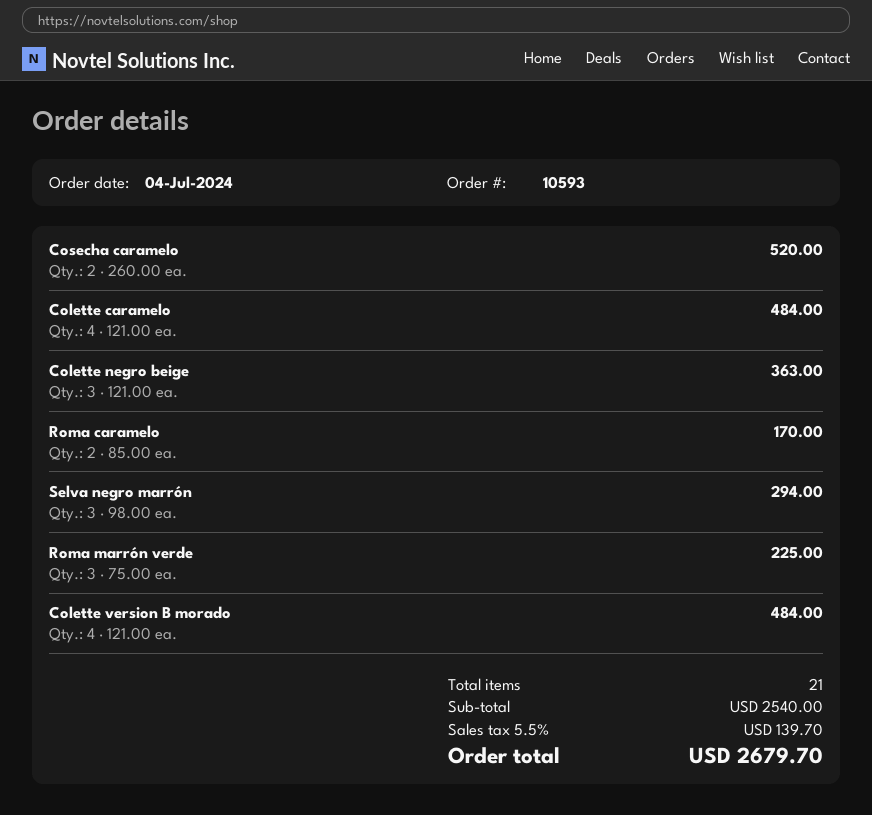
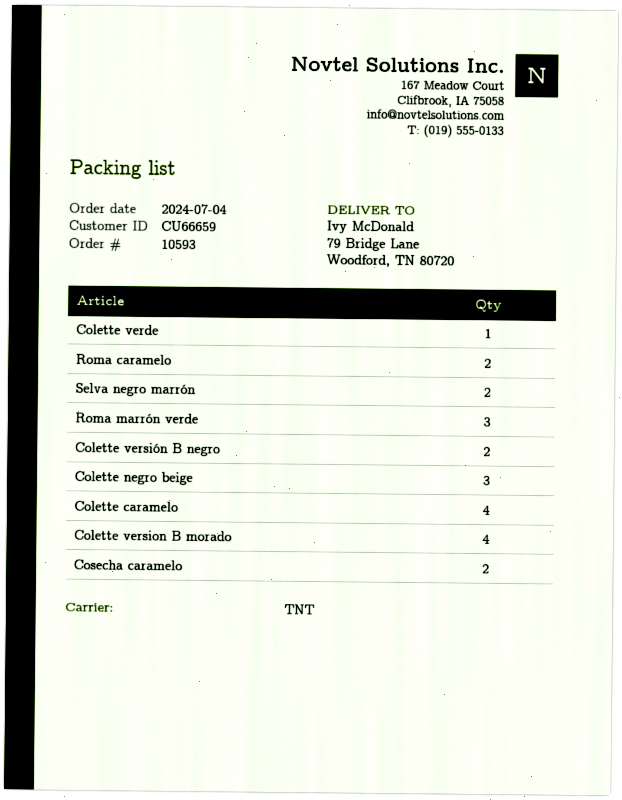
Selva negro marrón: 3 -> 2
Colette verde: none -> 1
Colette versión B negro: none -> 2

